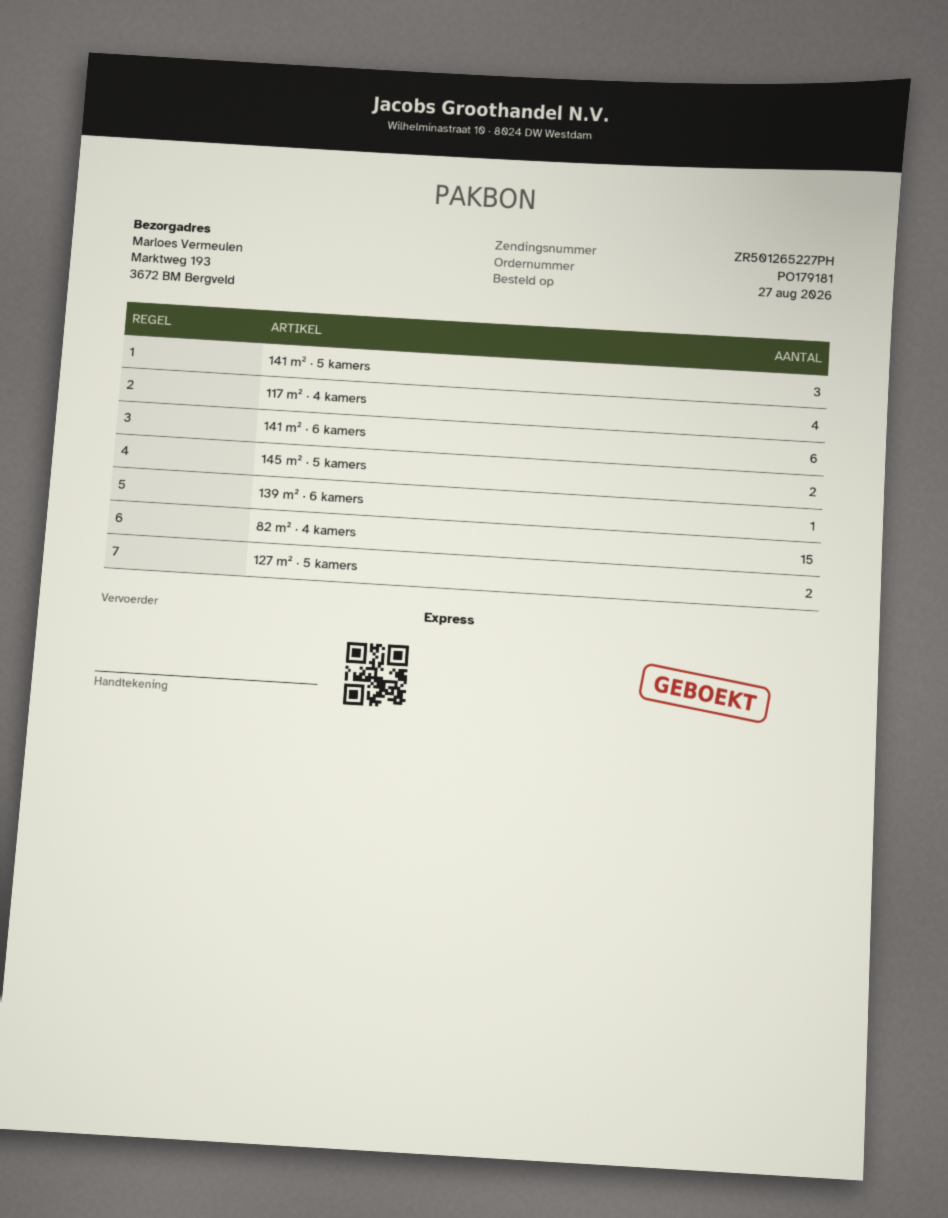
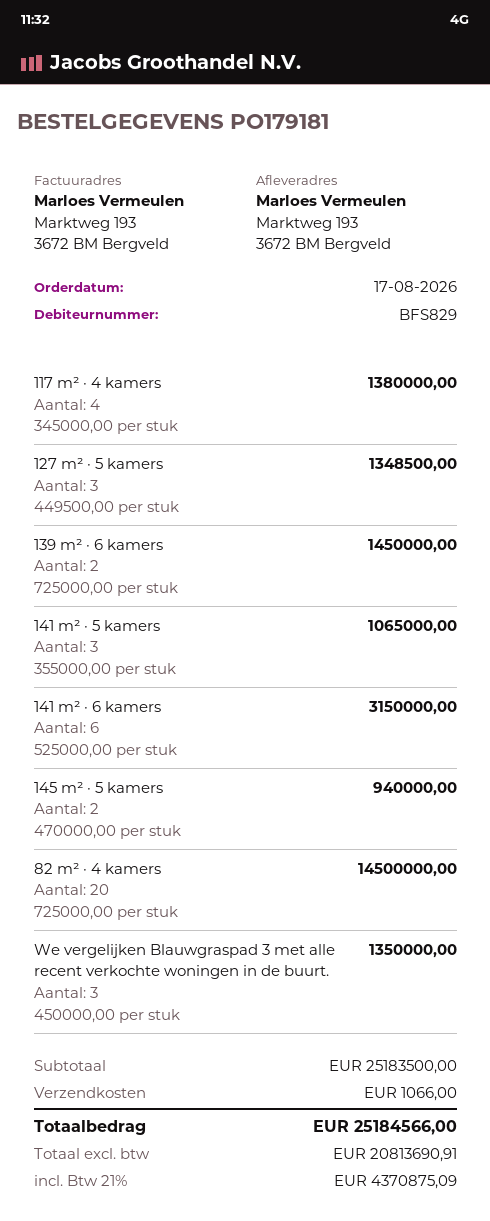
order date: 2026-08-27 -> 2026-08-17
139 m² · 6 kamers: 1 -> 2
82 m² · 4 kamers: 15 -> 20
127 m² · 5 kamers: 2 -> 3
We vergelijken Blauwgraspad 3 met alle recent verkochte woningen in de buurt.: none -> 3

